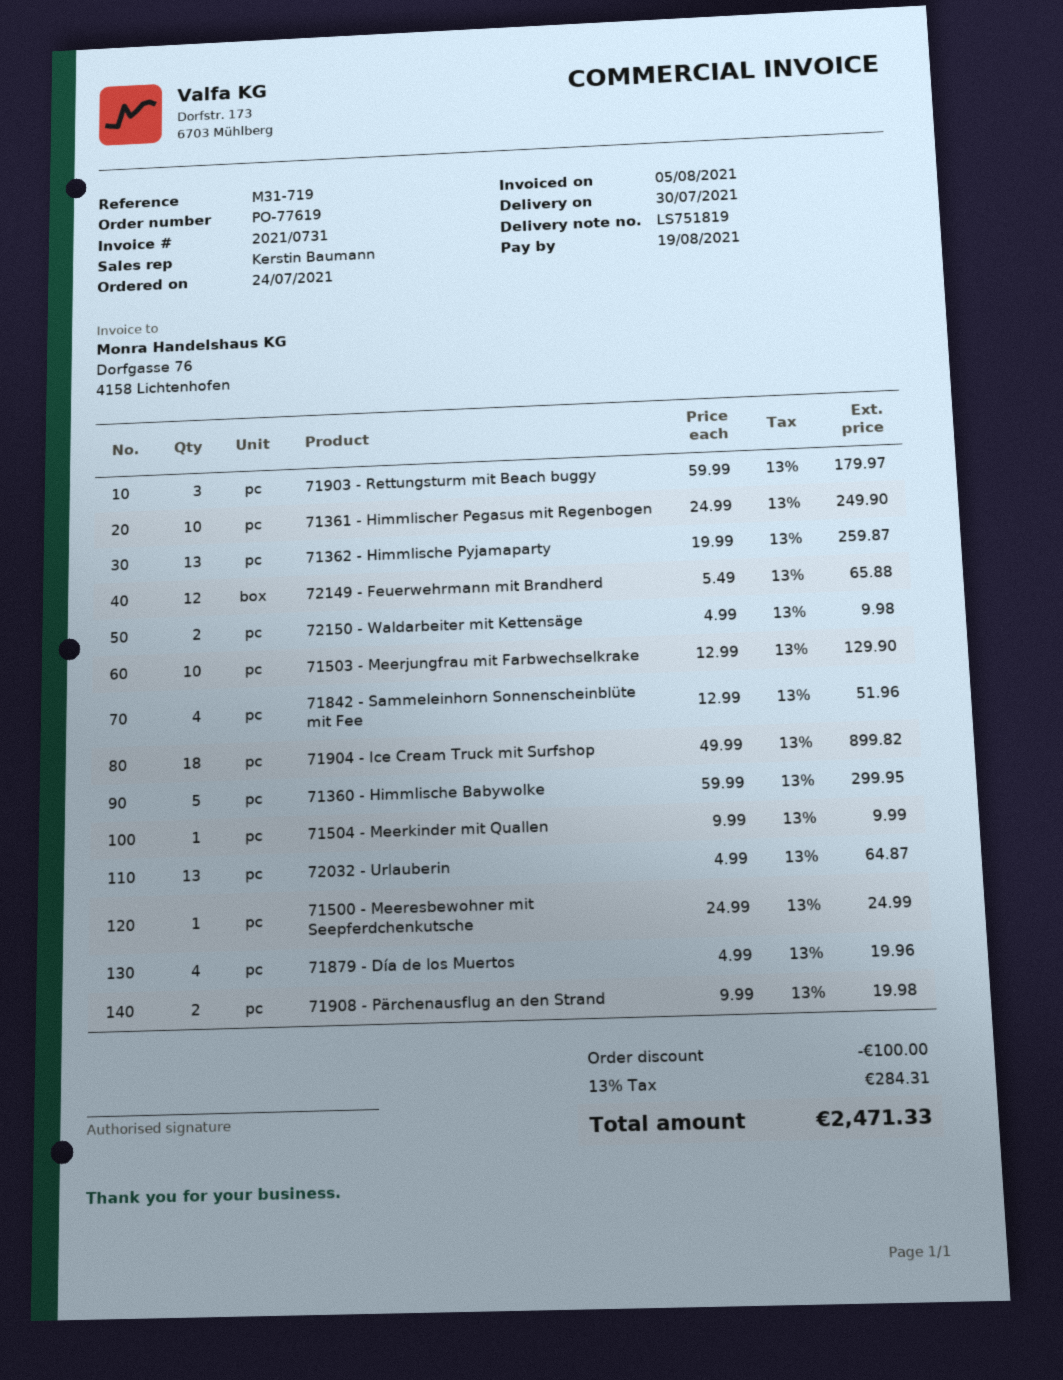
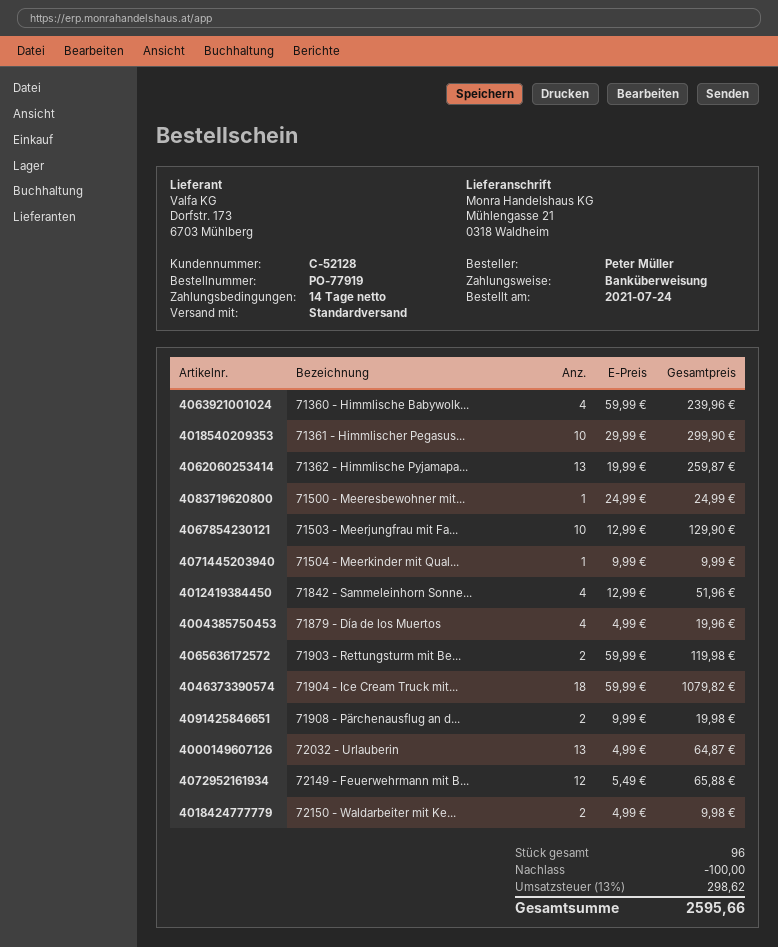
order number: PO-77619 -> PO-77919
71903 - Rettungsturm mit Beach buggy: 3 x 59.99 = 179.97 -> 2 x 59.99 = 119.98
71361 - Himmlischer Pegasus mit Regenbogen: 10 x 24.99 = 249.90 -> 10 x 29.99 = 299.90
71904 - Ice Cream Truck mit Surfshop: 18 x 49.99 = 899.82 -> 18 x 59.99 = 1079.82
71360 - Himmlische Babywolke: 5 x 59.99 = 299.95 -> 4 x 59.99 = 239.96
tax: 13% = 284.31 -> 13% = 298.62
total: 2471.33 -> 2595.66

